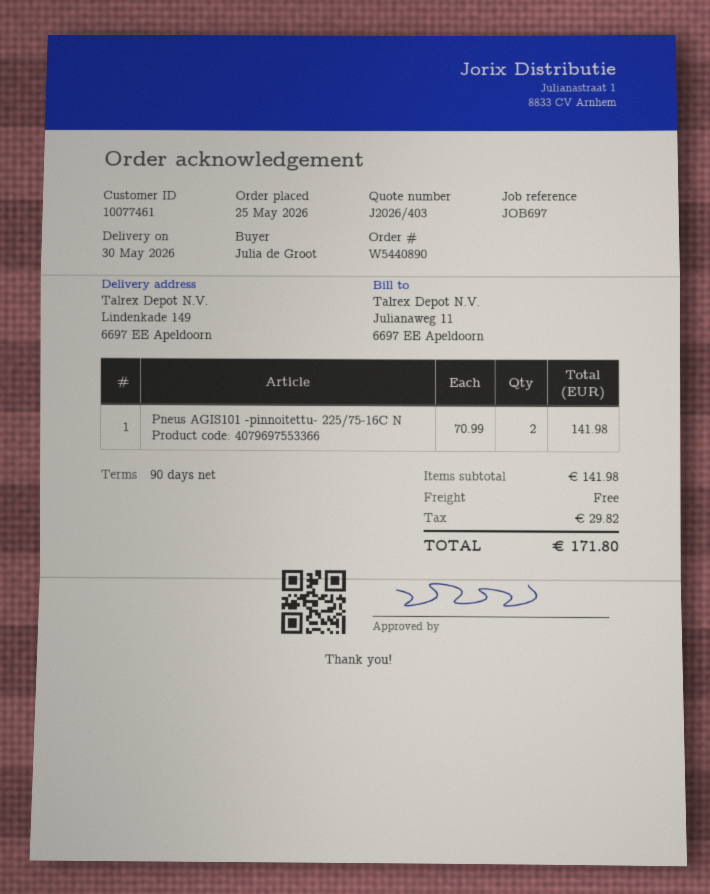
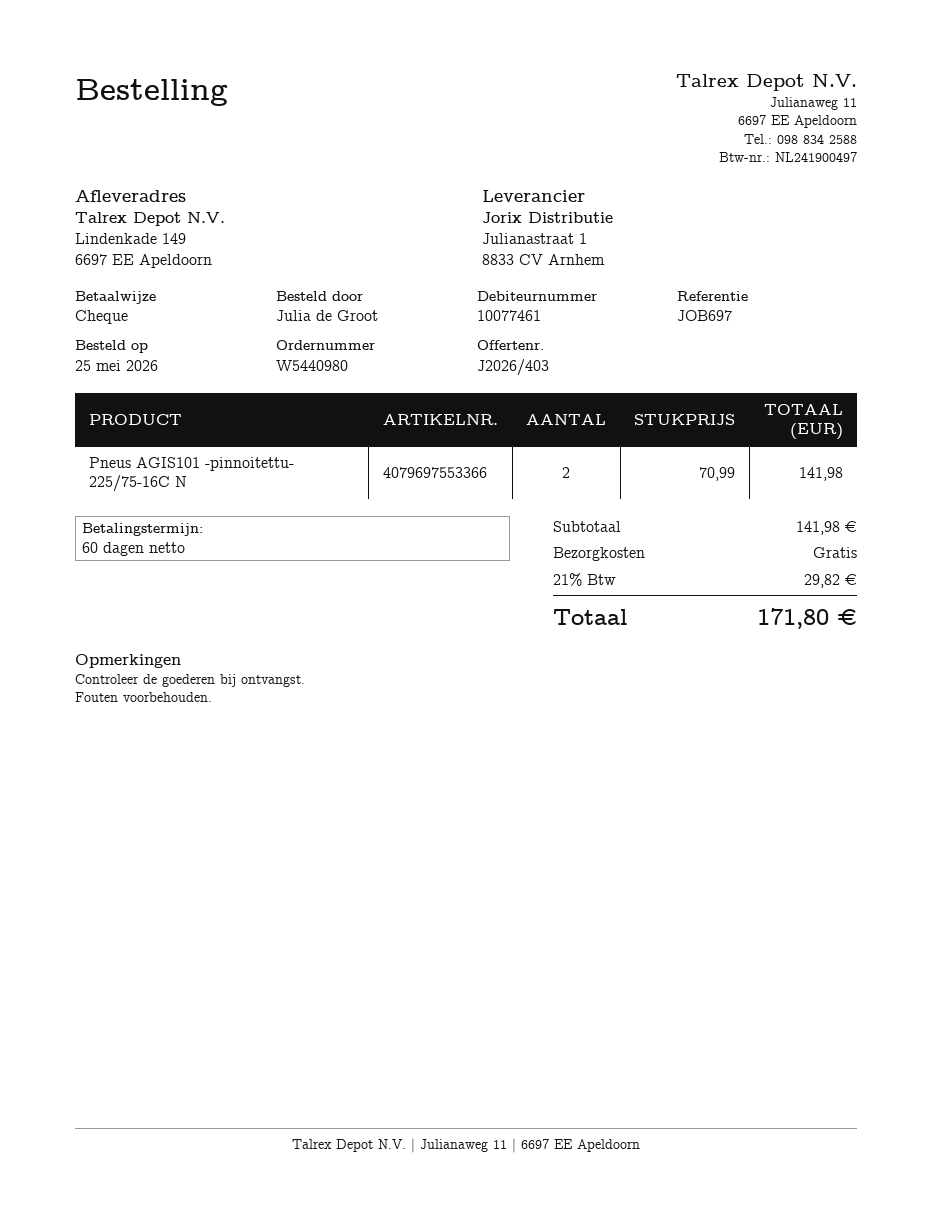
order number: W5440890 -> W5440980
payment terms: 90 days -> 60 days

